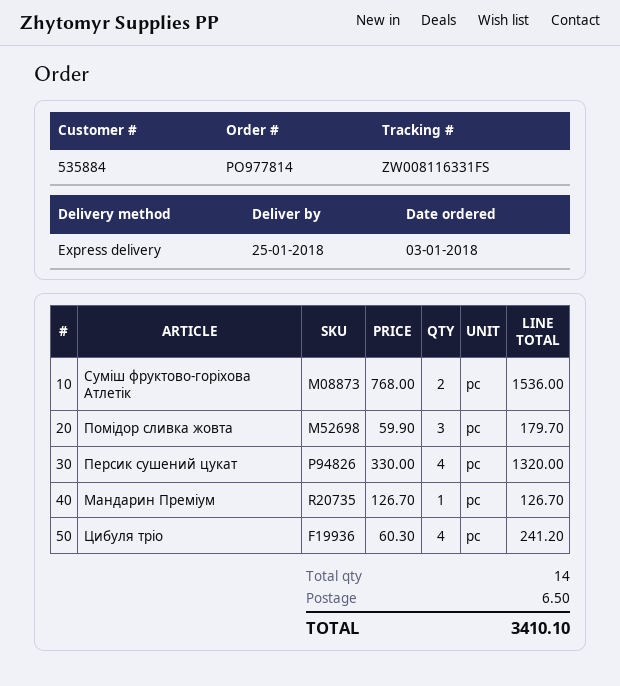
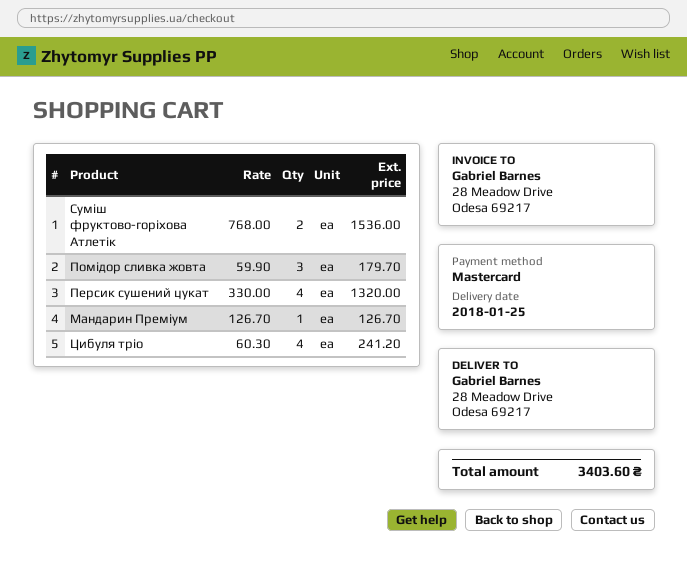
shipping: 6.50 -> none
total: 3410.10 -> 3403.60

